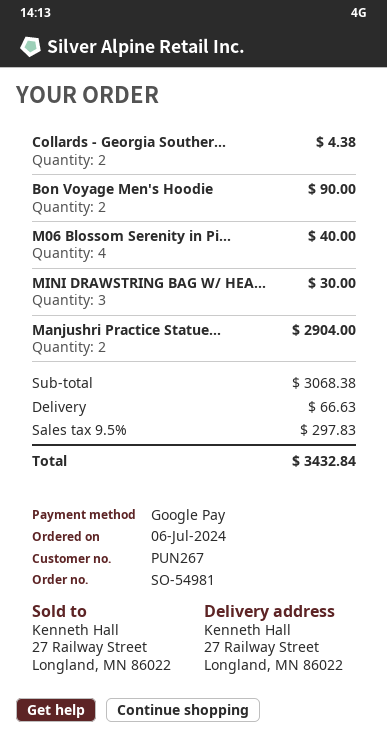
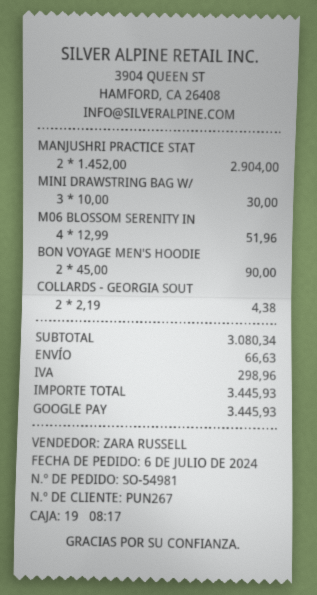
M06 Blossom Serenity in Pi...: 4 for 40.00 -> 4 for 51.96
subtotal: 3068.38 -> 3080.34
tax: 297.83 -> 298.96
total: 3432.84 -> 3445.93

